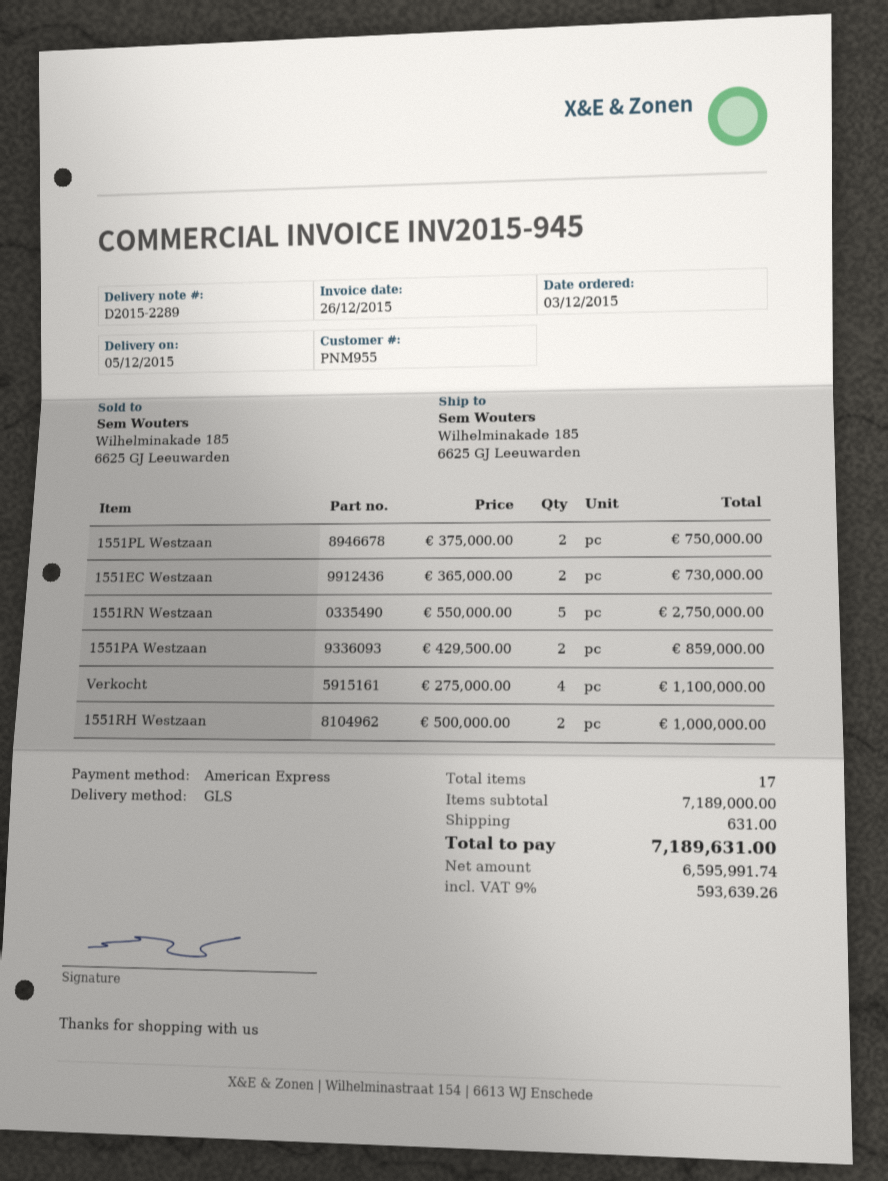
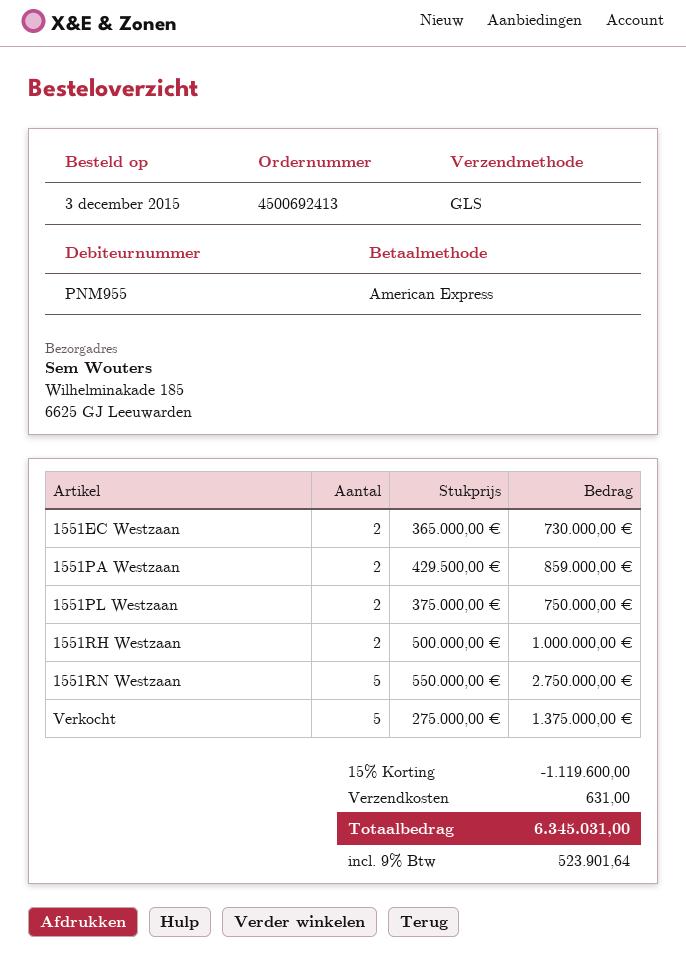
Verkocht: 4 x 275000.00 = 1100000.00 -> 5 x 275000.00 = 1375000.00
discount: none -> 15% = 1119600.00
tax: 9% = 593639.26 -> 9% = 523901.64
total: 7189631.00 -> 6345031.00

